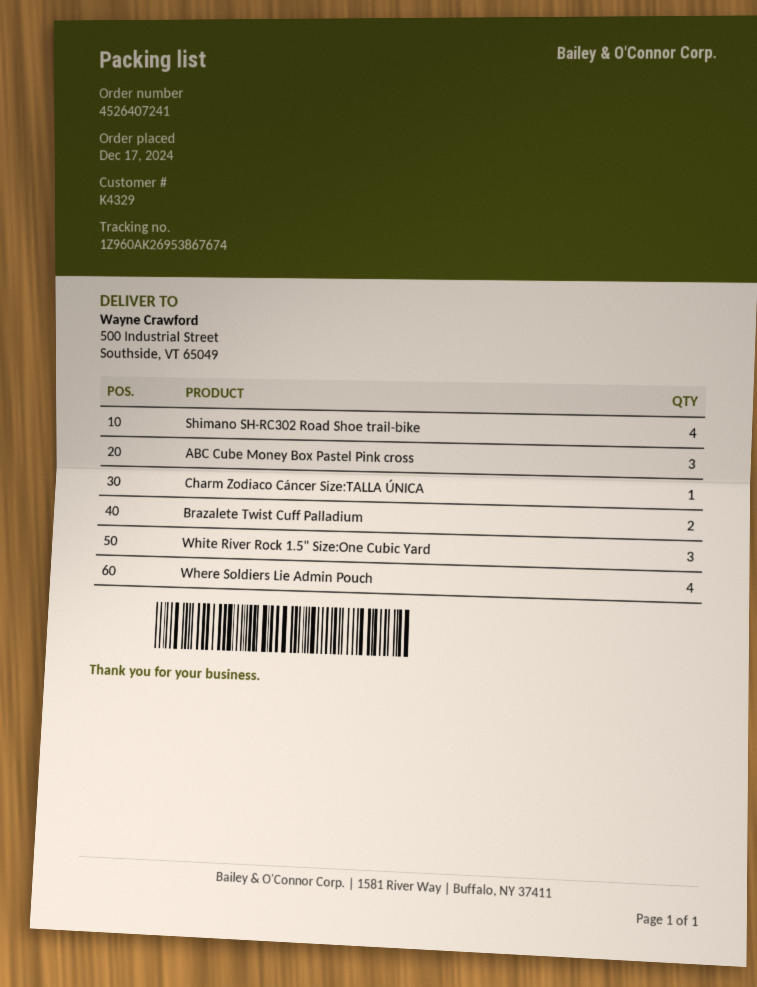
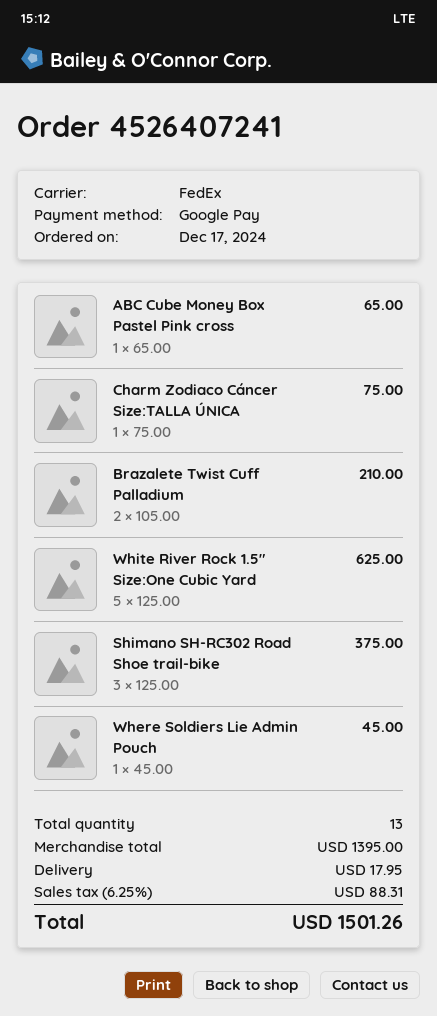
Shimano SH-RC302 Road Shoe trail-bike: 4 -> 3
ABC Cube Money Box Pastel Pink cross: 3 -> 1
White River Rock 1.5" Size:One Cubic Yard: 3 -> 5
Where Soldiers Lie Admin Pouch: 4 -> 1

